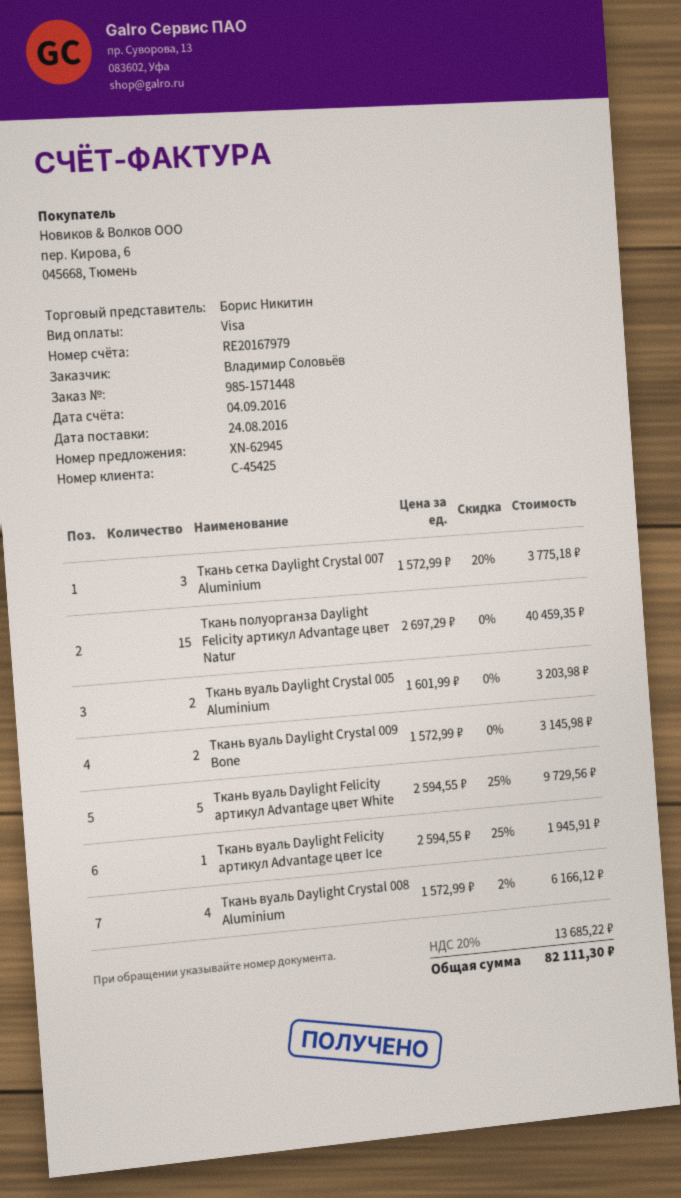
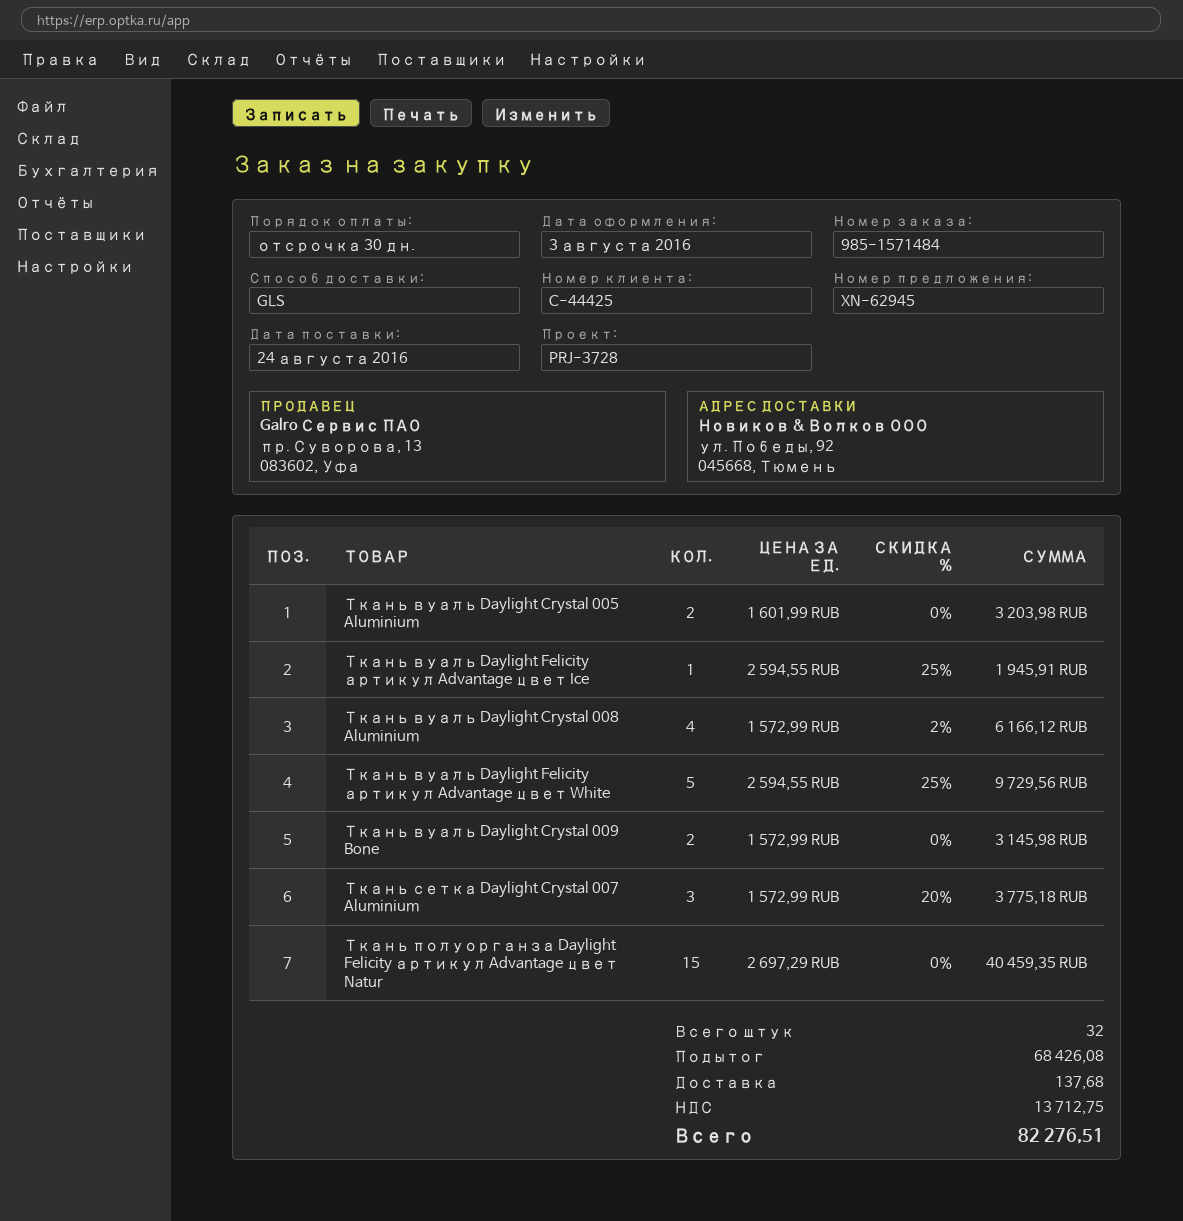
order number: 985-1571448 -> 985-1571484
customer number: C-45425 -> C-44425
shipping: none -> 137.68
tax: 13685.22 -> 13712.75
total: 82111.30 -> 82276.51

